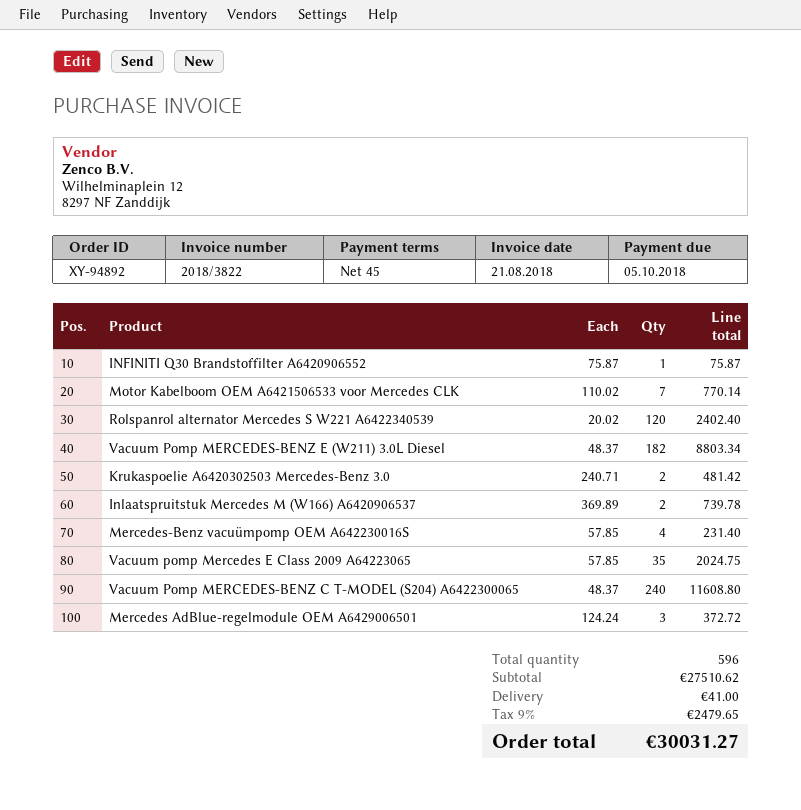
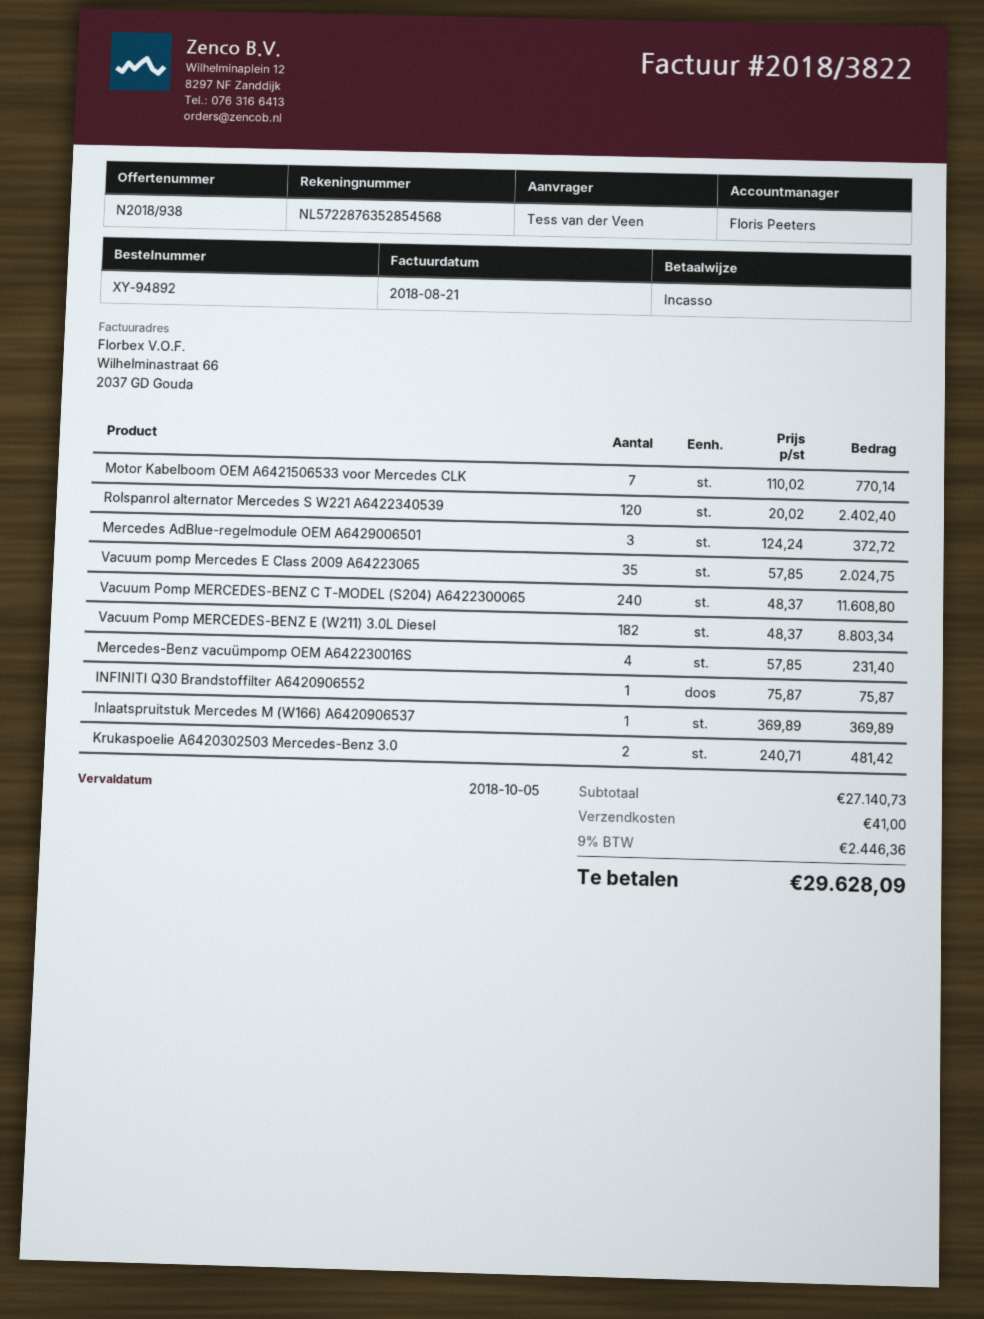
Inlaatspruitstuk Mercedes M (W166) A6420906537: 2 x 369.89 = 739.78 -> 1 x 369.89 = 369.89
subtotal: 27510.62 -> 27140.73
tax: 9% = 2479.65 -> 9% = 2446.36
total: 30031.27 -> 29628.09

